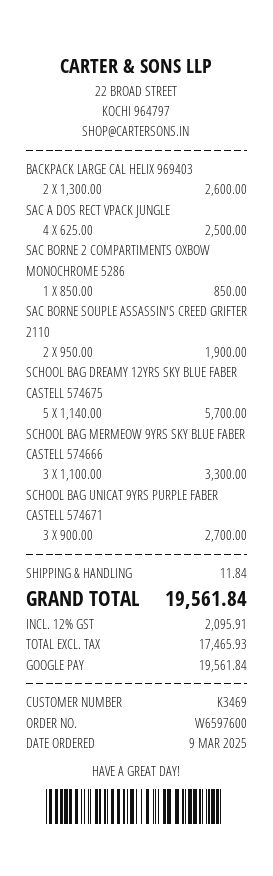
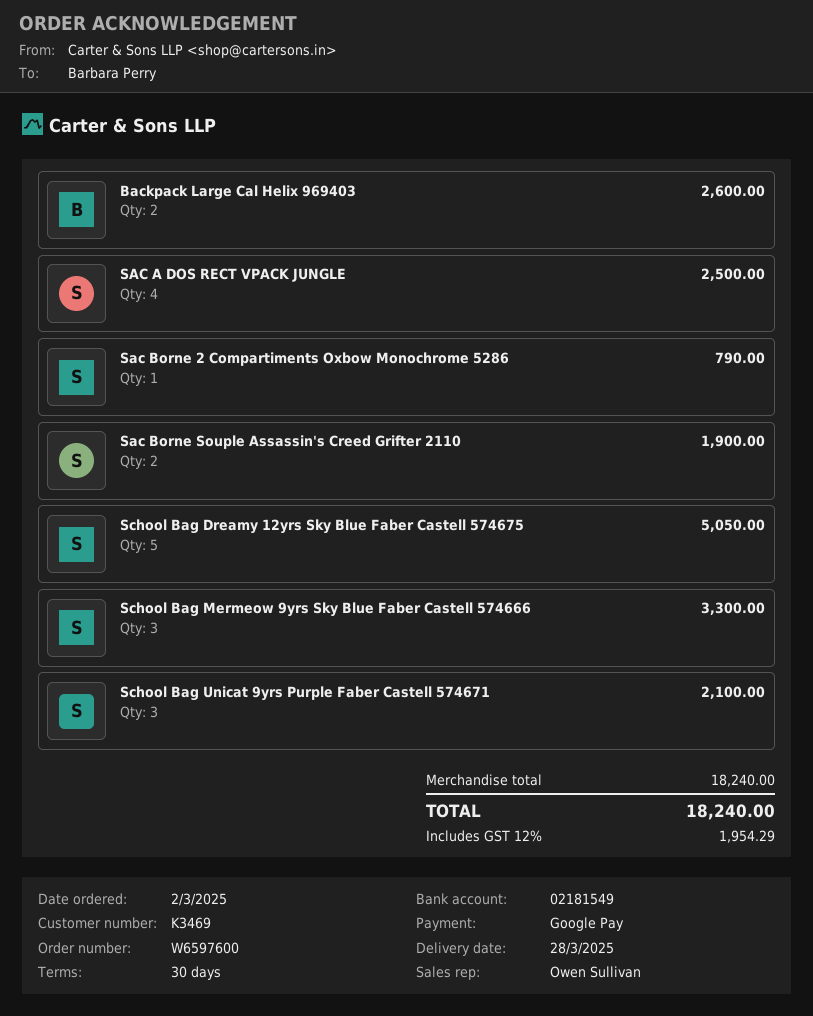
order date: 2025-03-09 -> 2025-03-02
SAC BORNE 2 COMPARTIMENTS OXBOW MONOCHROME 5286: 1 for 850.00 -> 1 for 790.00
SCHOOL BAG DREAMY 12YRS SKY BLUE FABER CASTELL 574675: 5 for 5700.00 -> 5 for 5050.00
SCHOOL BAG UNICAT 9YRS PURPLE FABER CASTELL 574671: 3 for 2700.00 -> 3 for 2100.00
shipping: 11.84 -> none
tax: 12% = 2095.91 -> 12% = 1954.29
total: 19561.84 -> 18240.00

